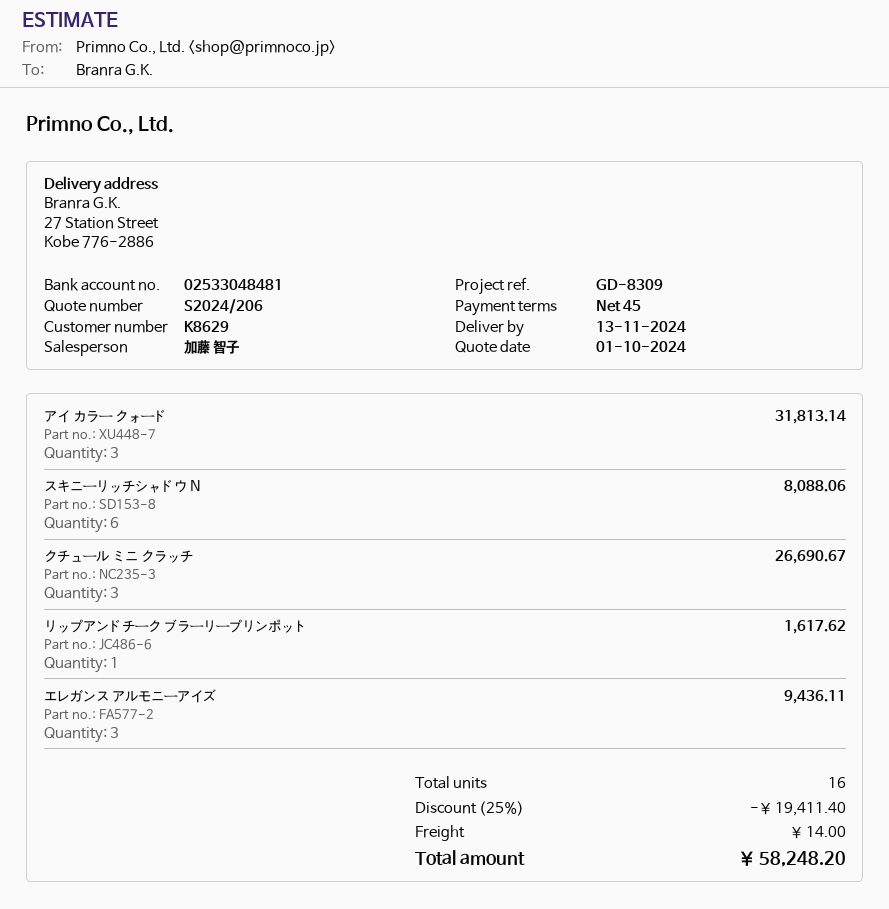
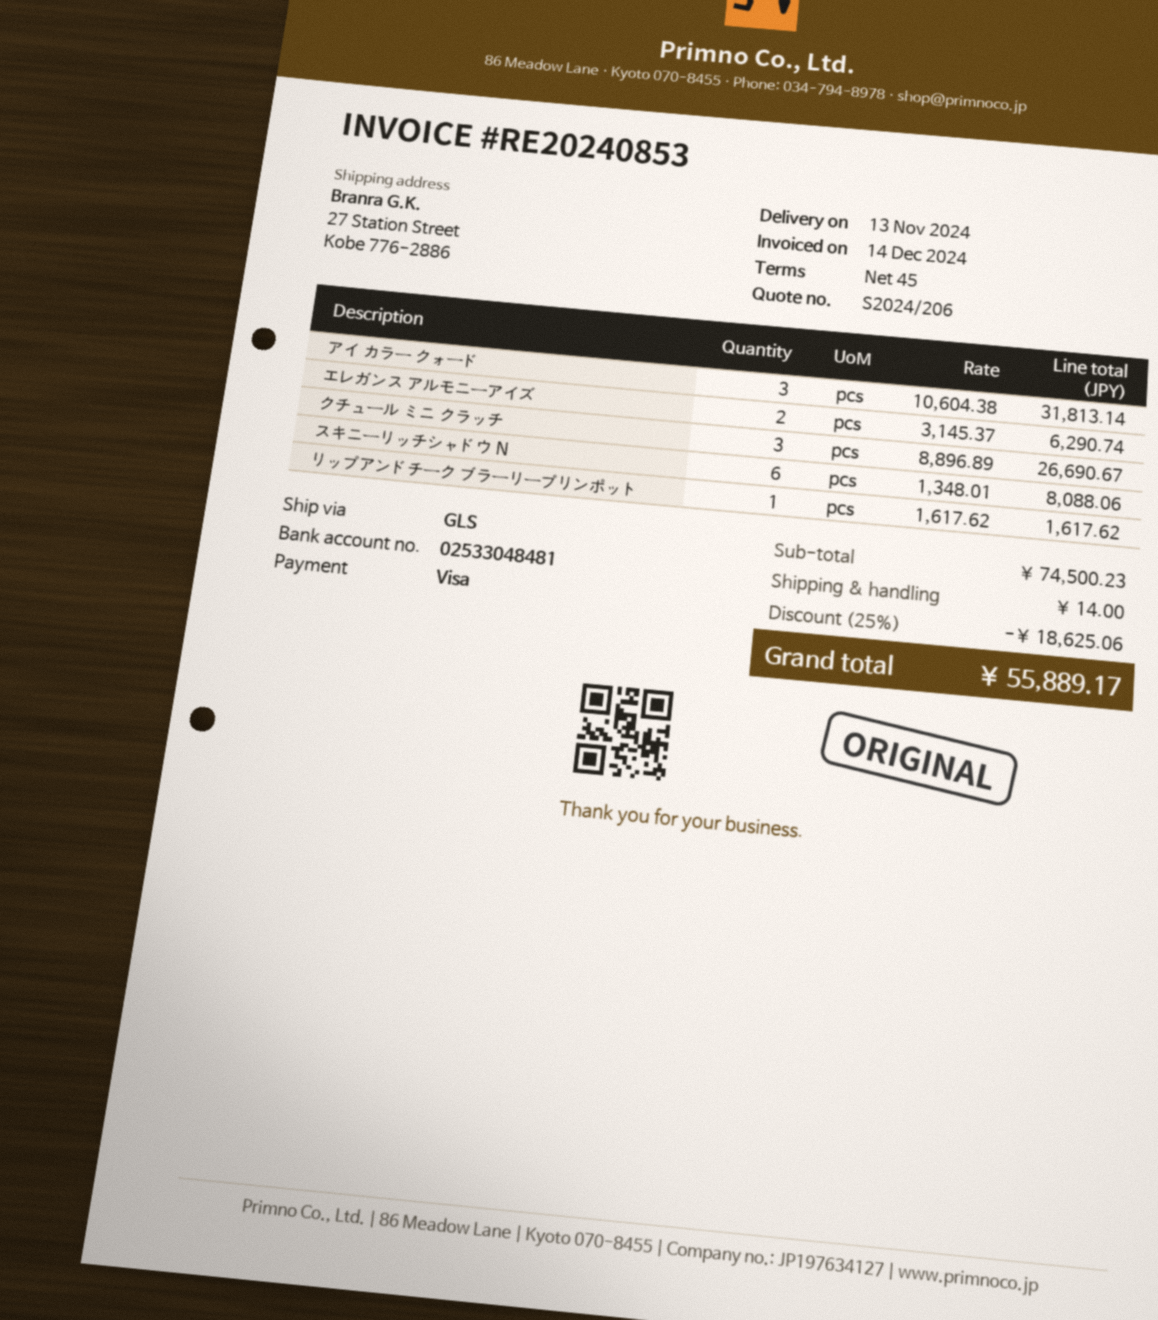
エレガンス アルモニーアイズ: 3 for 9436.11 -> 2 for 6290.74
discount: 25% = 19411.40 -> 25% = 18625.06
total: 58248.20 -> 55889.17

